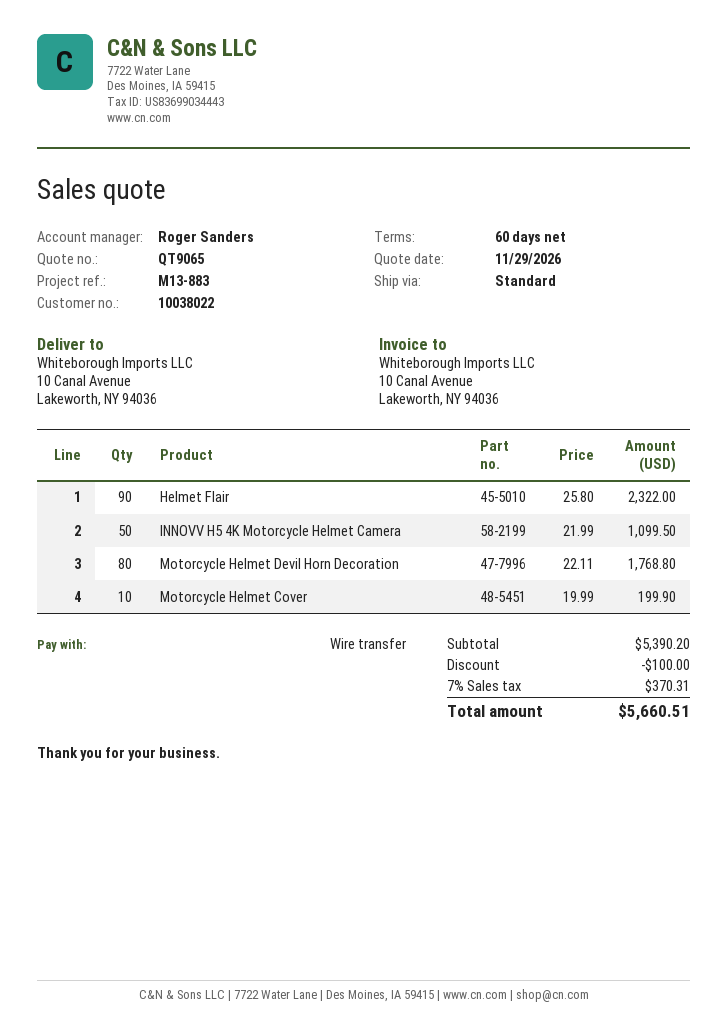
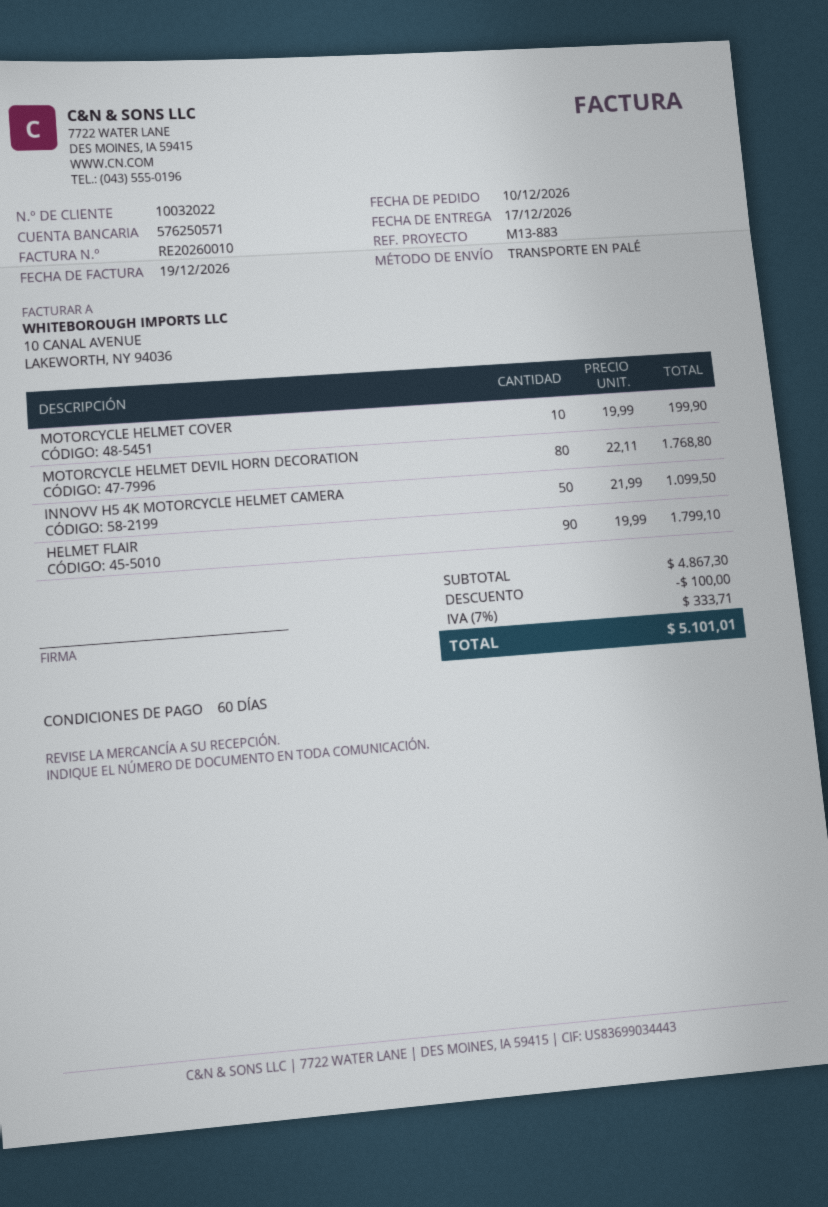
customer number: 10038022 -> 10032022
shipping method: standard -> pallet freight
Helmet Flair: 90 x 25.80 = 2322.00 -> 90 x 19.99 = 1799.10
subtotal: 5390.20 -> 4867.30
tax: 7% = 370.31 -> 7% = 333.71
total: 5660.51 -> 5101.01

